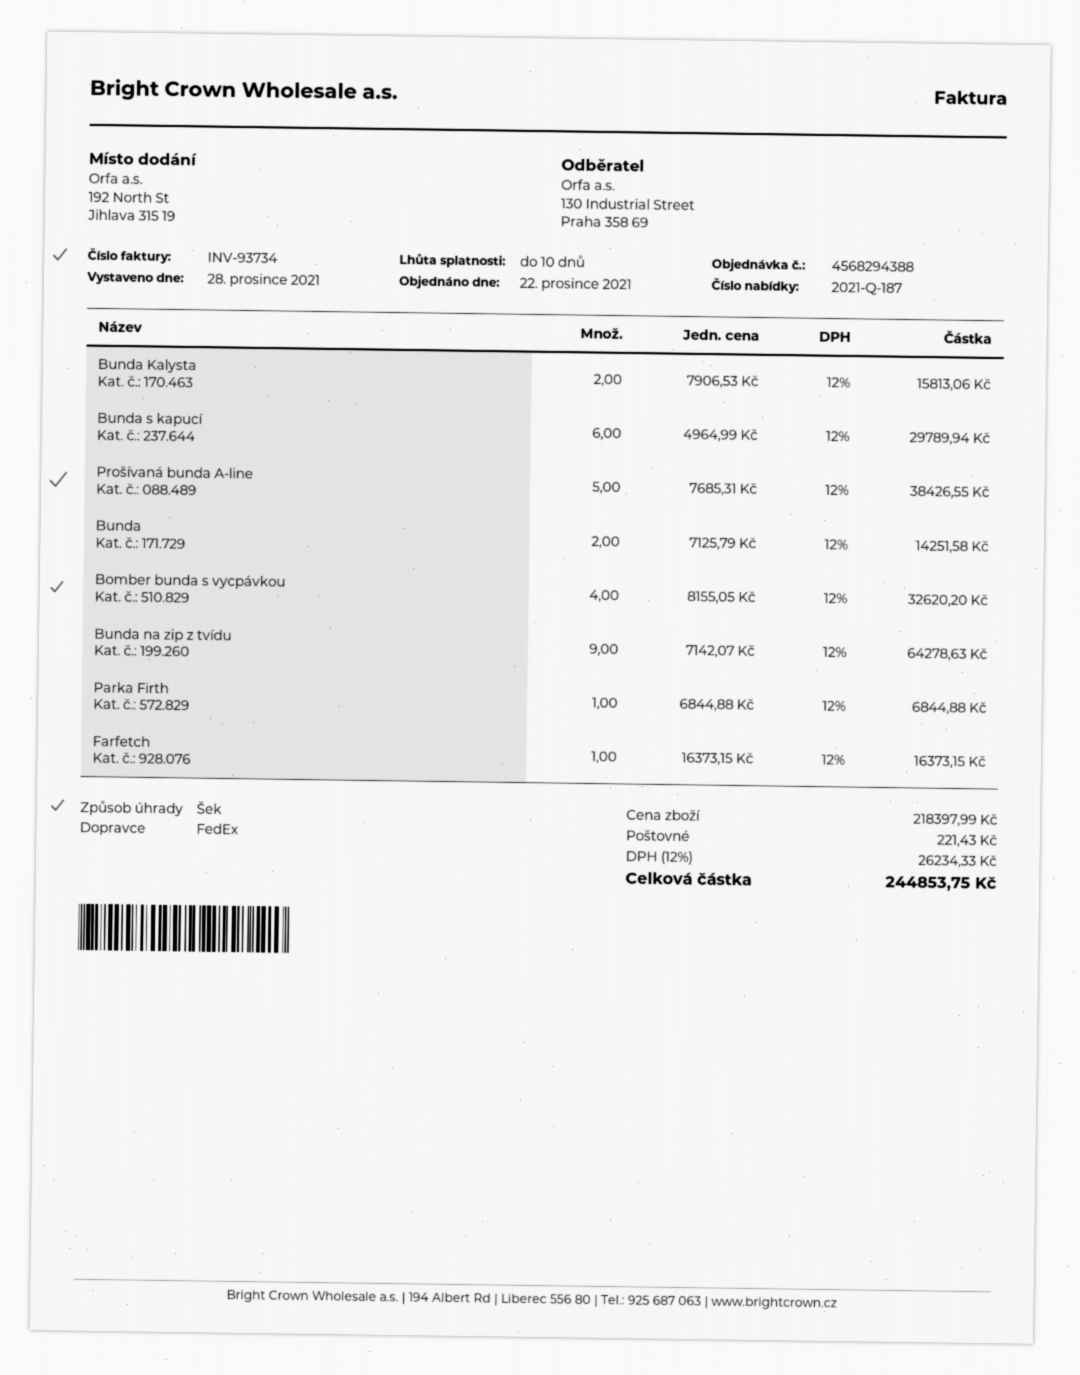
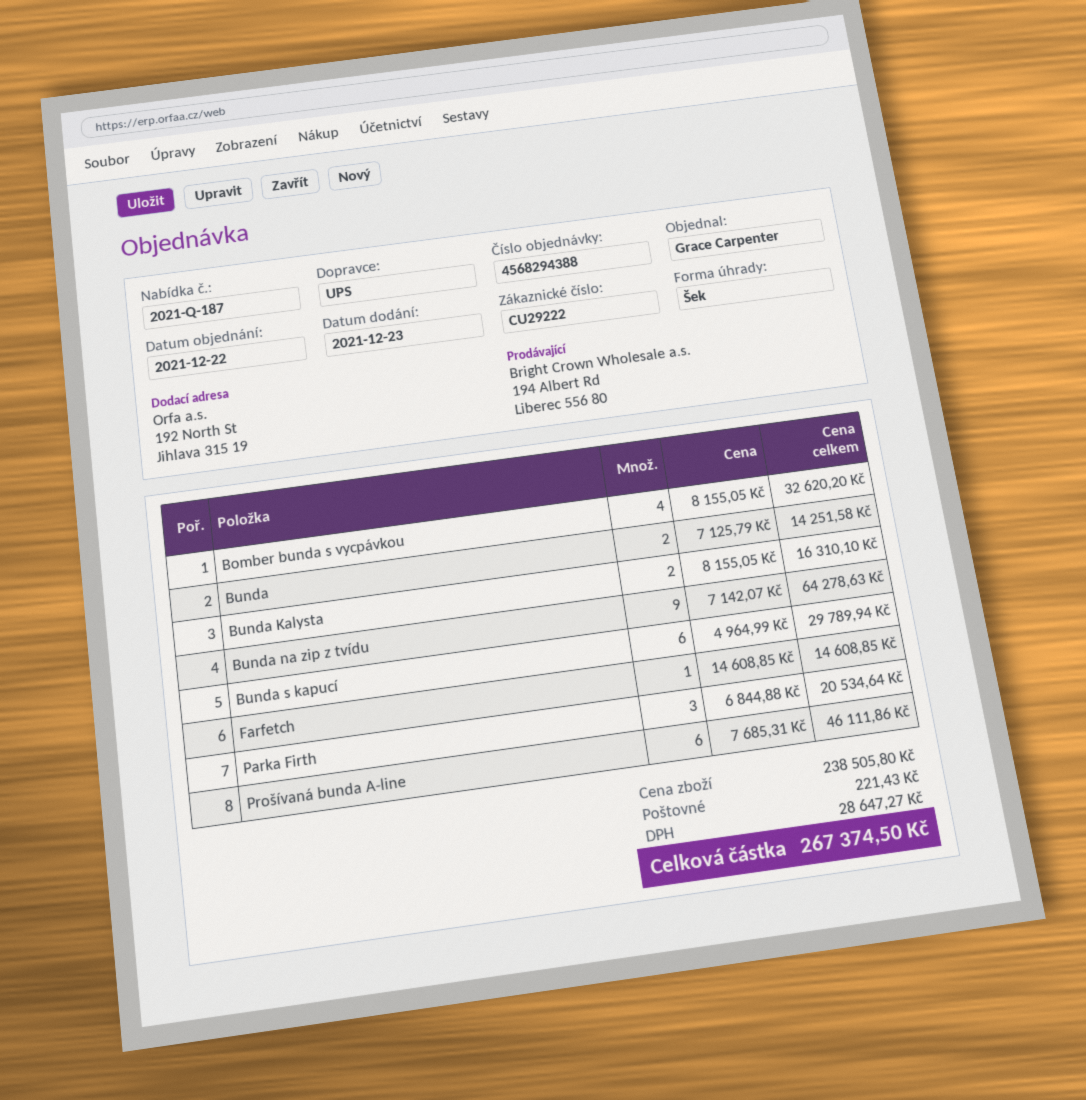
shipping method: FedEx -> UPS
Bunda Kalysta: 2 x 7906.53 = 15813.06 -> 2 x 8155.05 = 16310.10
Prošívaná bunda A-line: 5 x 7685.31 = 38426.55 -> 6 x 7685.31 = 46111.86
Parka Firth: 1 x 6844.88 = 6844.88 -> 3 x 6844.88 = 20534.64
Farfetch: 1 x 16373.15 = 16373.15 -> 1 x 14608.85 = 14608.85
subtotal: 218397.99 -> 238505.80
tax: 26234.33 -> 28647.27
total: 244853.75 -> 267374.50

